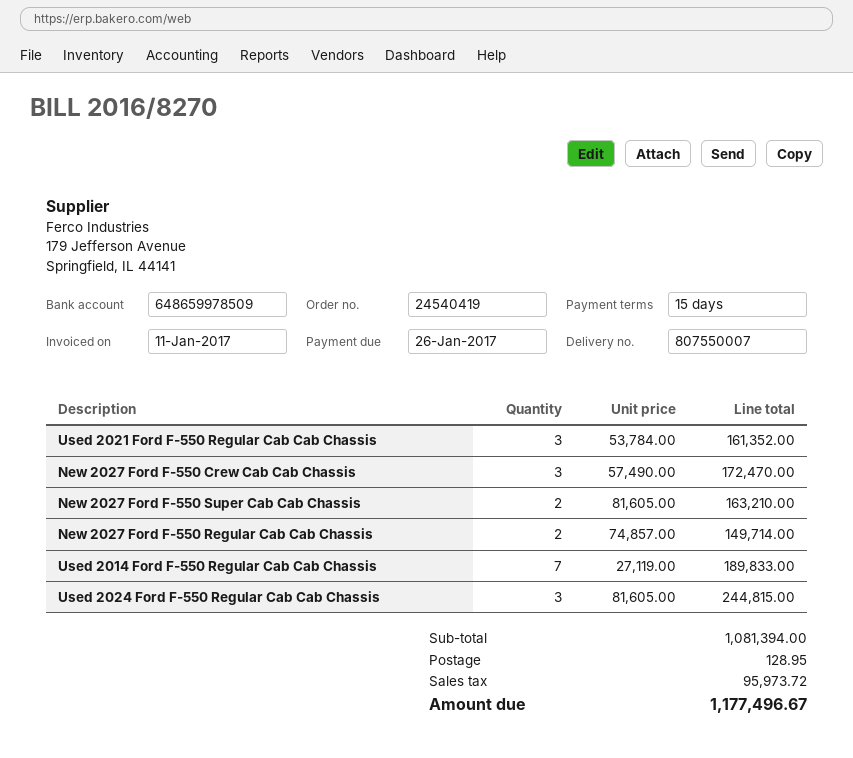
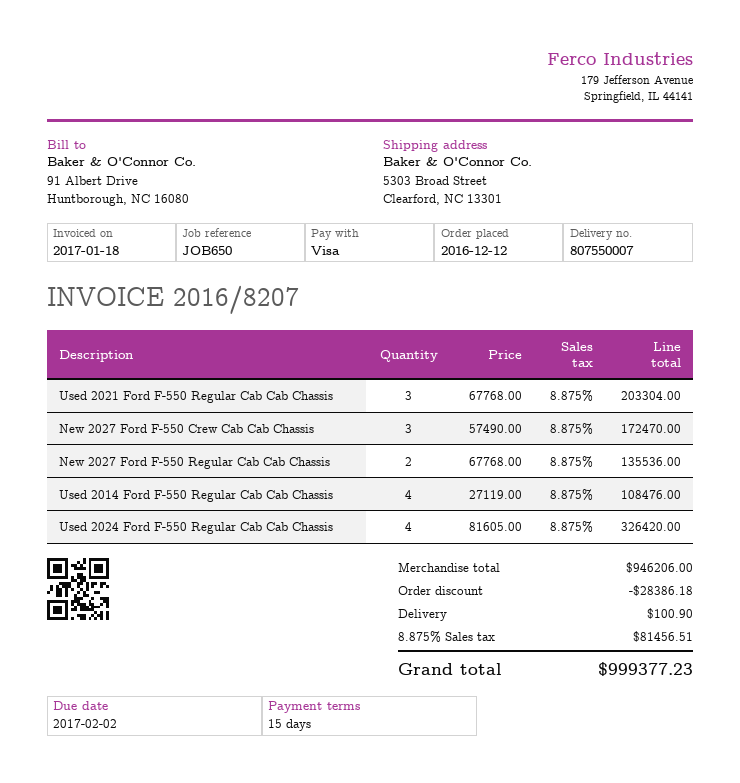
invoice number: 2016/8270 -> 2016/8207
invoice date: 2017-01-11 -> 2017-01-18
due date: 2017-01-26 -> 2017-02-02
Used 2021 Ford F-550 Regular Cab Cab Chassis: 3 x 53784.00 = 161352.00 -> 3 x 67768.00 = 203304.00
New 2027 Ford F-550 Super Cab Cab Chassis: 2 x 81605.00 = 163210.00 -> none
New 2027 Ford F-550 Regular Cab Cab Chassis: 2 x 74857.00 = 149714.00 -> 2 x 67768.00 = 135536.00
Used 2014 Ford F-550 Regular Cab Cab Chassis: 7 x 27119.00 = 189833.00 -> 4 x 27119.00 = 108476.00
Used 2024 Ford F-550 Regular Cab Cab Chassis: 3 x 81605.00 = 244815.00 -> 4 x 81605.00 = 326420.00
subtotal: 1081394.00 -> 946206.00
discount: none -> 28386.18
shipping: 128.95 -> 100.90
tax: 95973.72 -> 81456.51
total: 1177496.67 -> 999377.23

